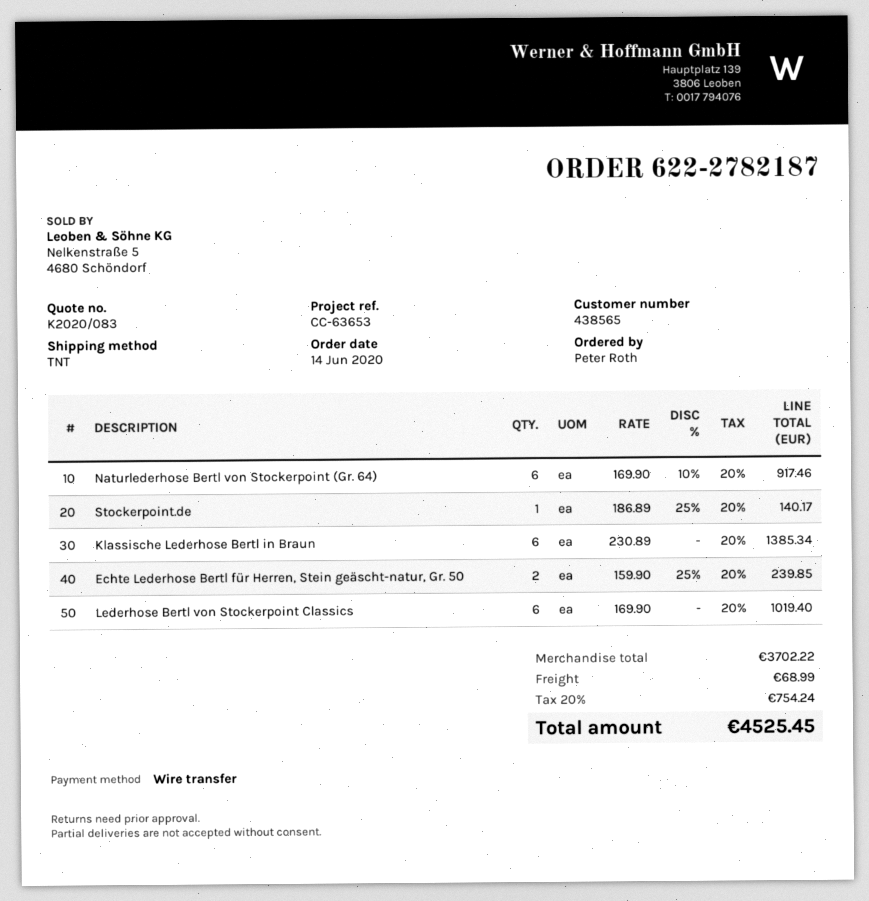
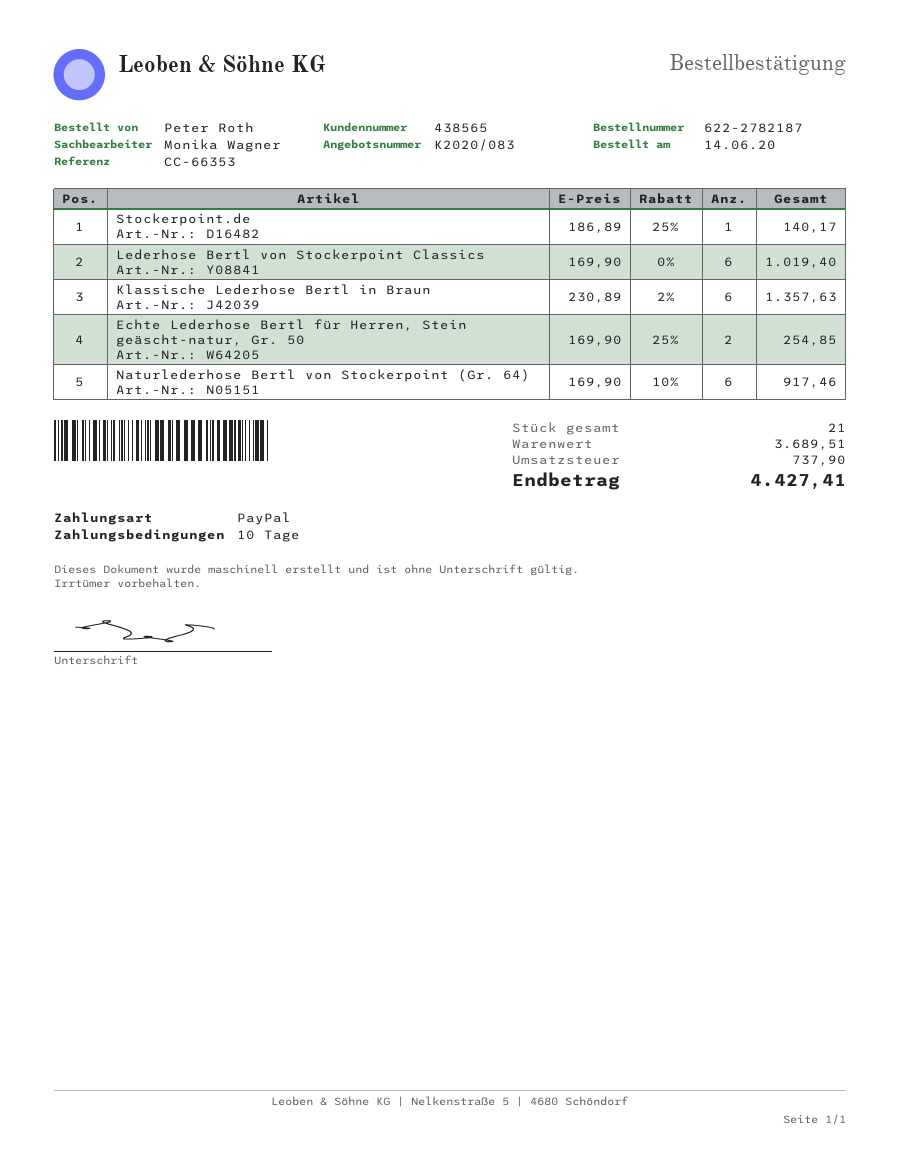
reference: CC-63653 -> CC-66353
payment method: bank transfer -> PayPal
Klassische Lederhose Bertl in Braun: 6 x 230.89 = 1385.34 -> 6 x 230.89 - 2% = 1357.63
Echte Lederhose Bertl für Herren, Stein geäscht-natur, Gr. 50: 2 x 159.90 - 25% = 239.85 -> 2 x 169.90 - 25% = 254.85
subtotal: 3702.22 -> 3689.51
shipping: 68.99 -> none
tax: 754.24 -> 737.90
total: 4525.45 -> 4427.41

